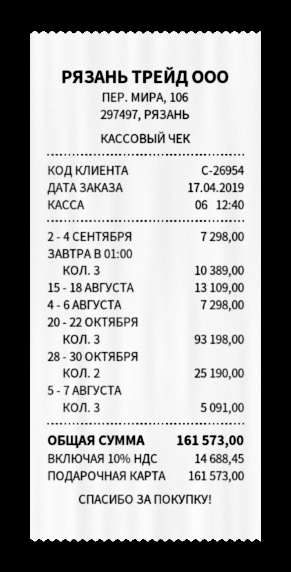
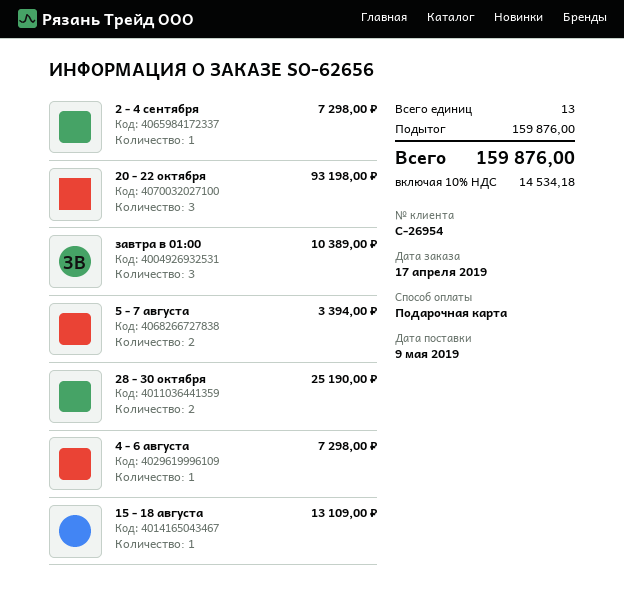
5 - 7 АВГУСТА: 3 for 5091.00 -> 2 for 3394.00
tax: 10% = 14688.45 -> 10% = 14534.18
total: 161573.00 -> 159876.00

